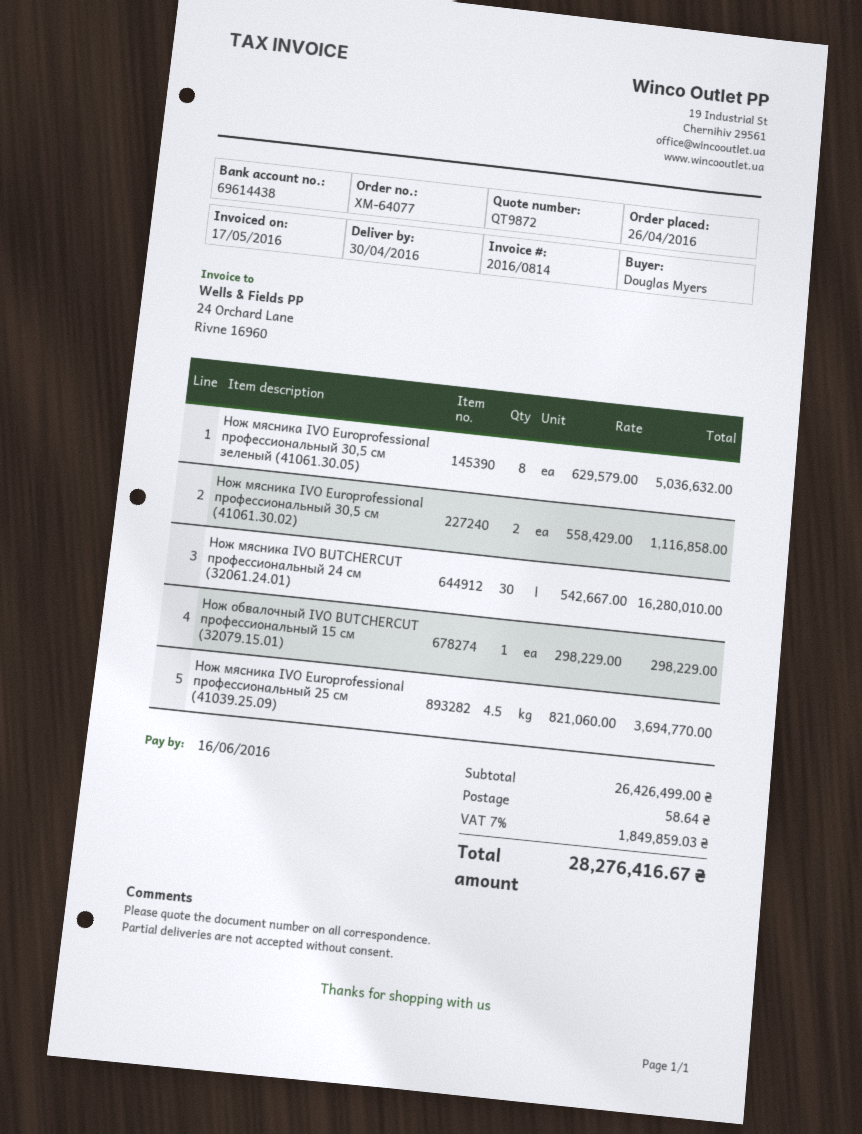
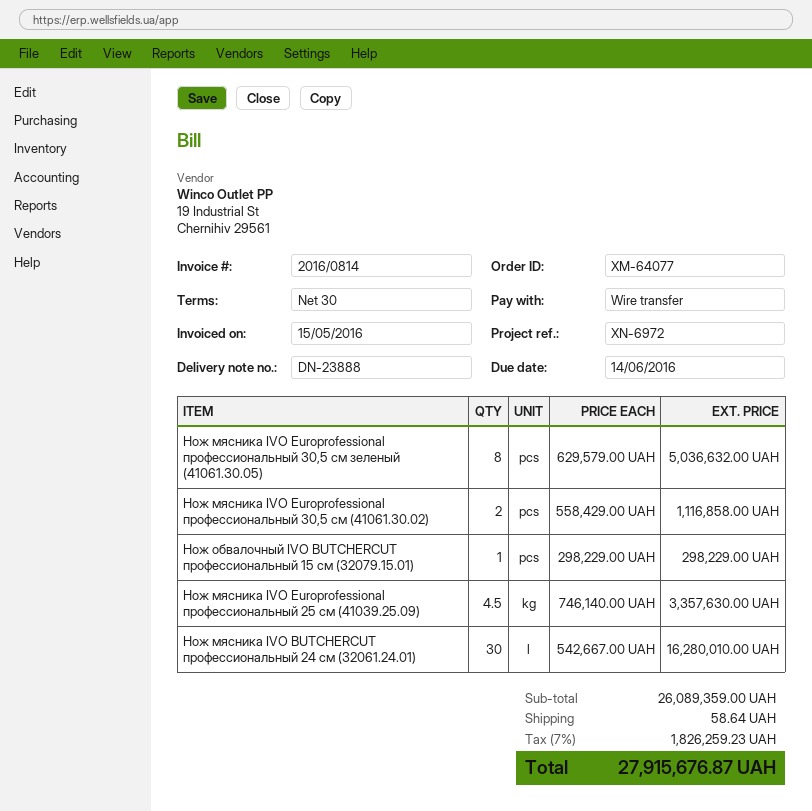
invoice date: 2016-05-17 -> 2016-05-15
due date: 2016-06-16 -> 2016-06-14
Нож мясника IVO Europrofessional профессиональный 25 см (41039.25.09): 4.5 x 821060.00 = 3694770.00 -> 4.5 x 746140.00 = 3357630.00
subtotal: 26426499.00 -> 26089359.00
tax: 7% = 1849859.03 -> 7% = 1826259.23
total: 28276416.67 -> 27915676.87

